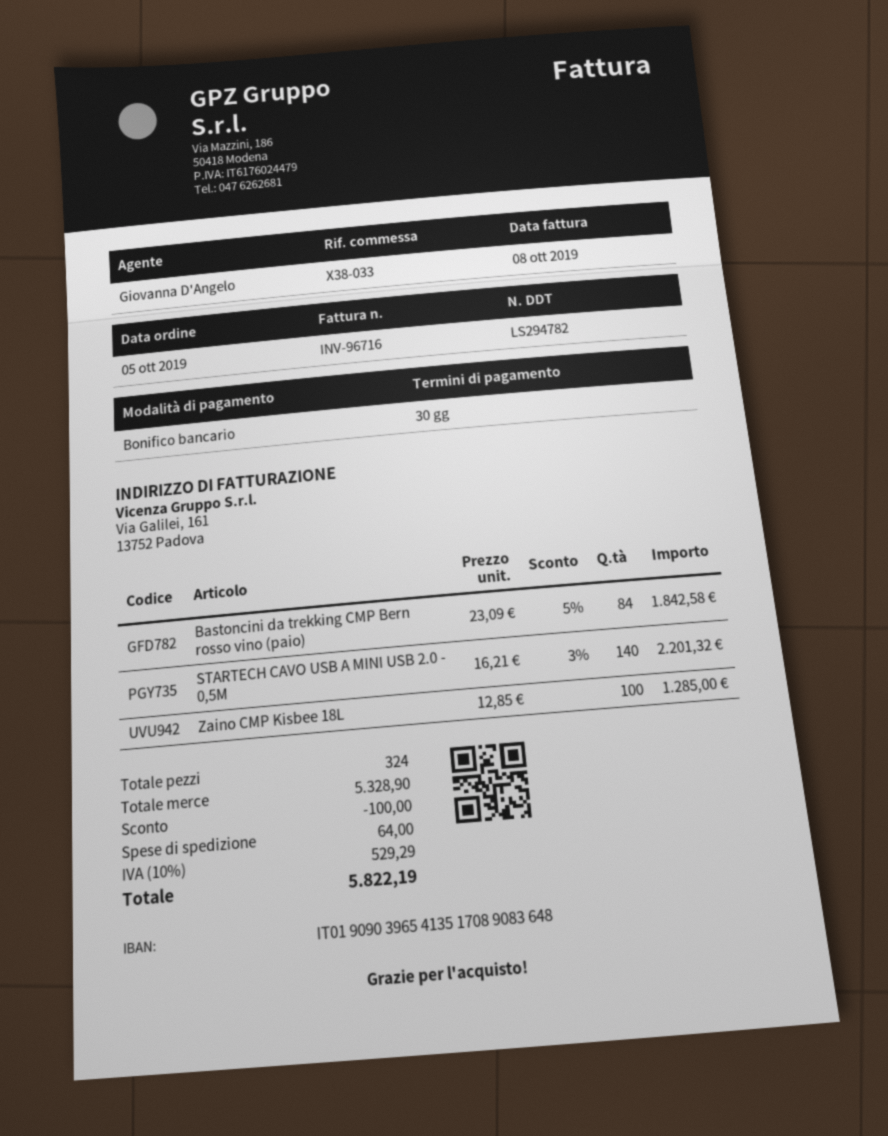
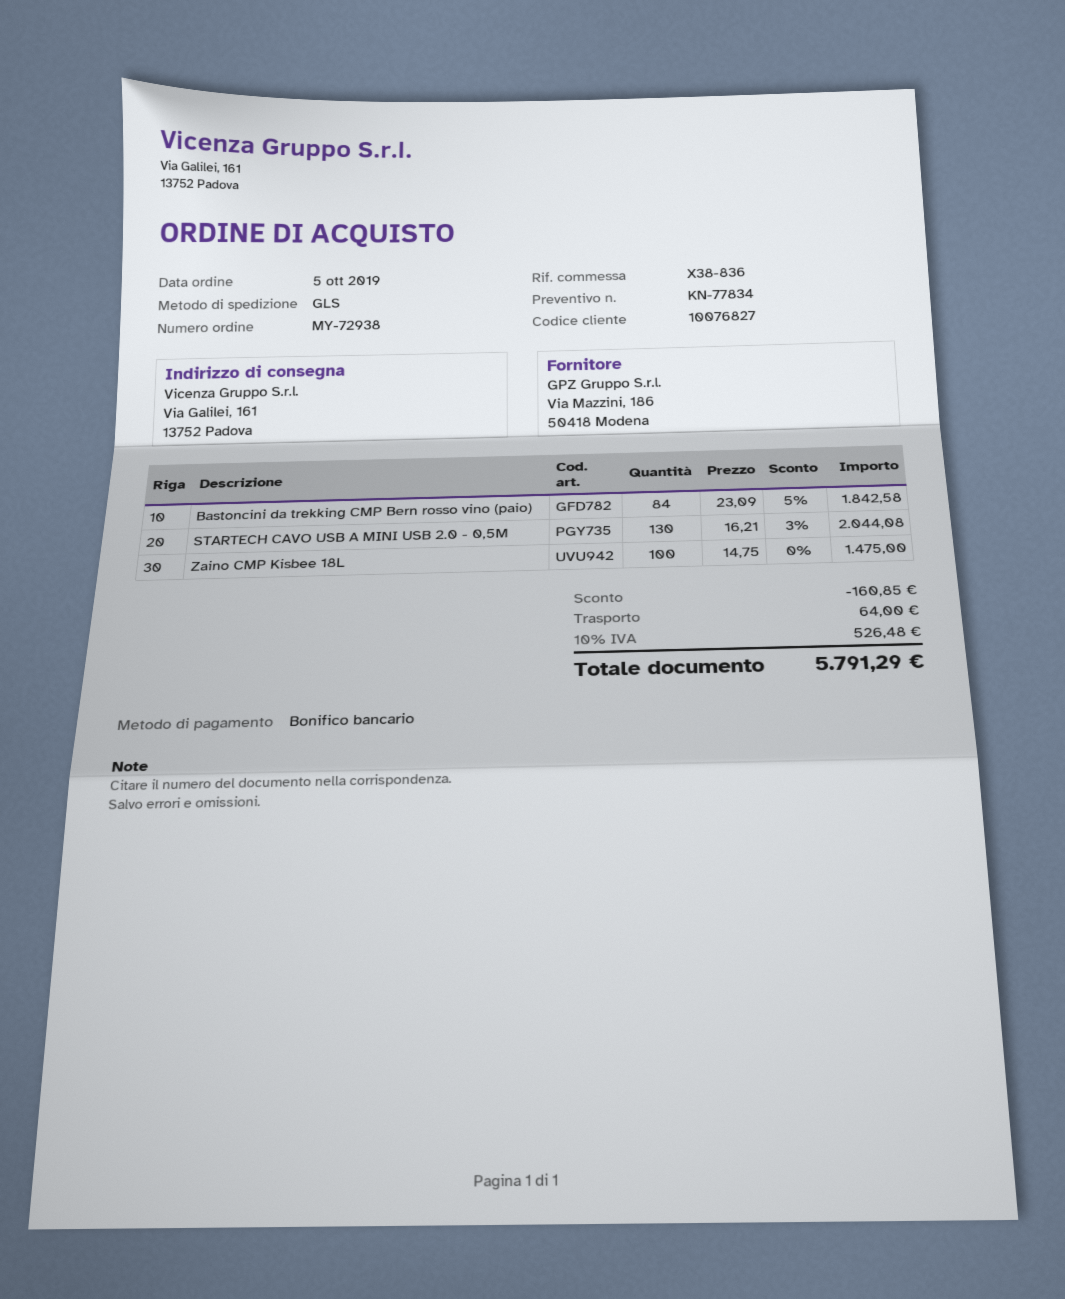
reference: X38-033 -> X38-836
STARTECH CAVO USB A MINI USB 2.0 - 0,5M: 140 x 16.21 - 3% = 2201.32 -> 130 x 16.21 - 3% = 2044.08
Zaino CMP Kisbee 18L: 100 x 12.85 = 1285.00 -> 100 x 14.75 = 1475.00
discount: 100.00 -> 160.85
tax: 10% = 529.29 -> 10% = 526.48
total: 5822.19 -> 5791.29

